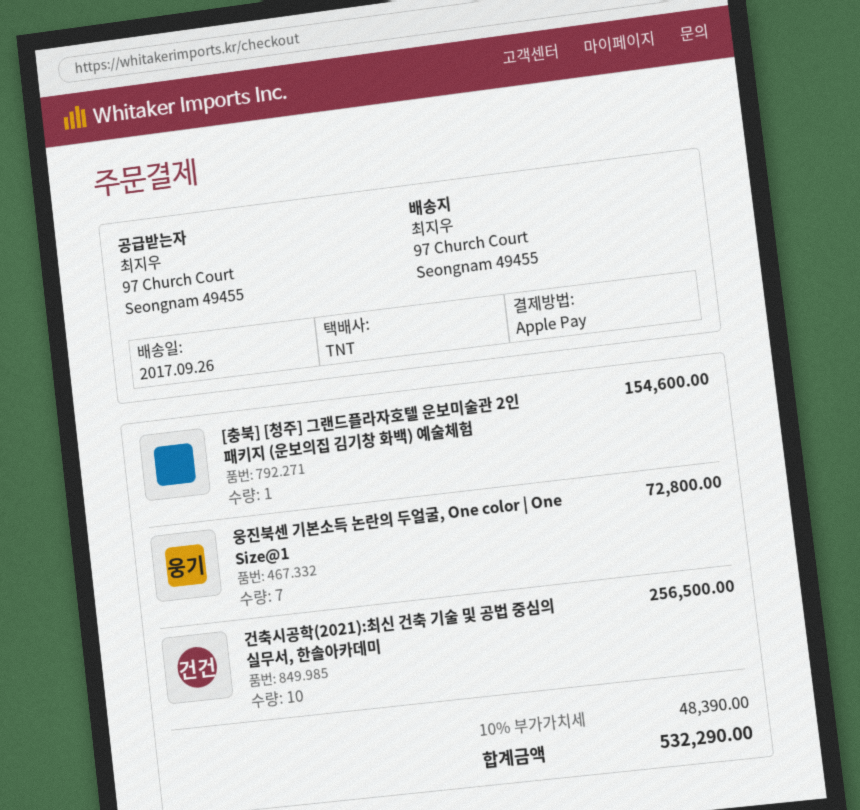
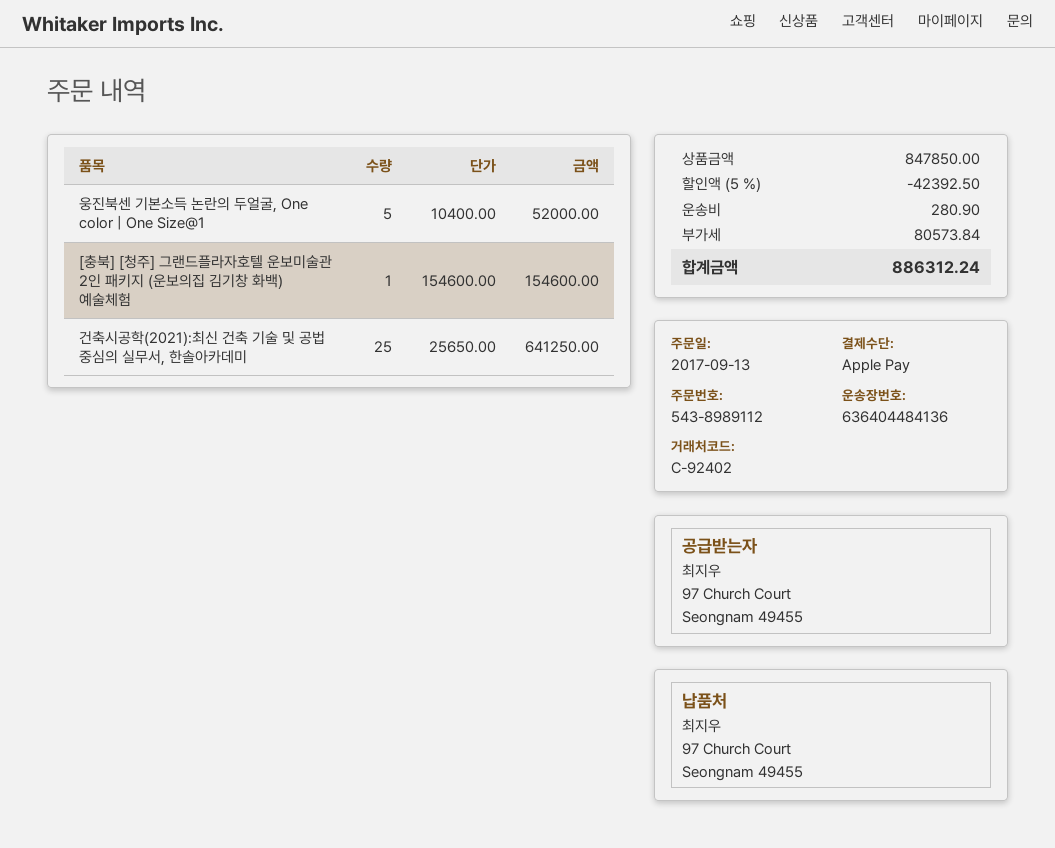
웅진북센 기본소득 논란의 두얼굴, One color | One Size@1: 7 for 72800.00 -> 5 for 52000.00
건축시공학(2021):최신 건축 기술 및 공법 중심의 실무서, 한솔아카데미: 10 for 256500.00 -> 25 for 641250.00
discount: none -> 5% = 42392.50
shipping: none -> 280.90
tax: 48390.00 -> 80573.84
total: 532290.00 -> 886312.24

